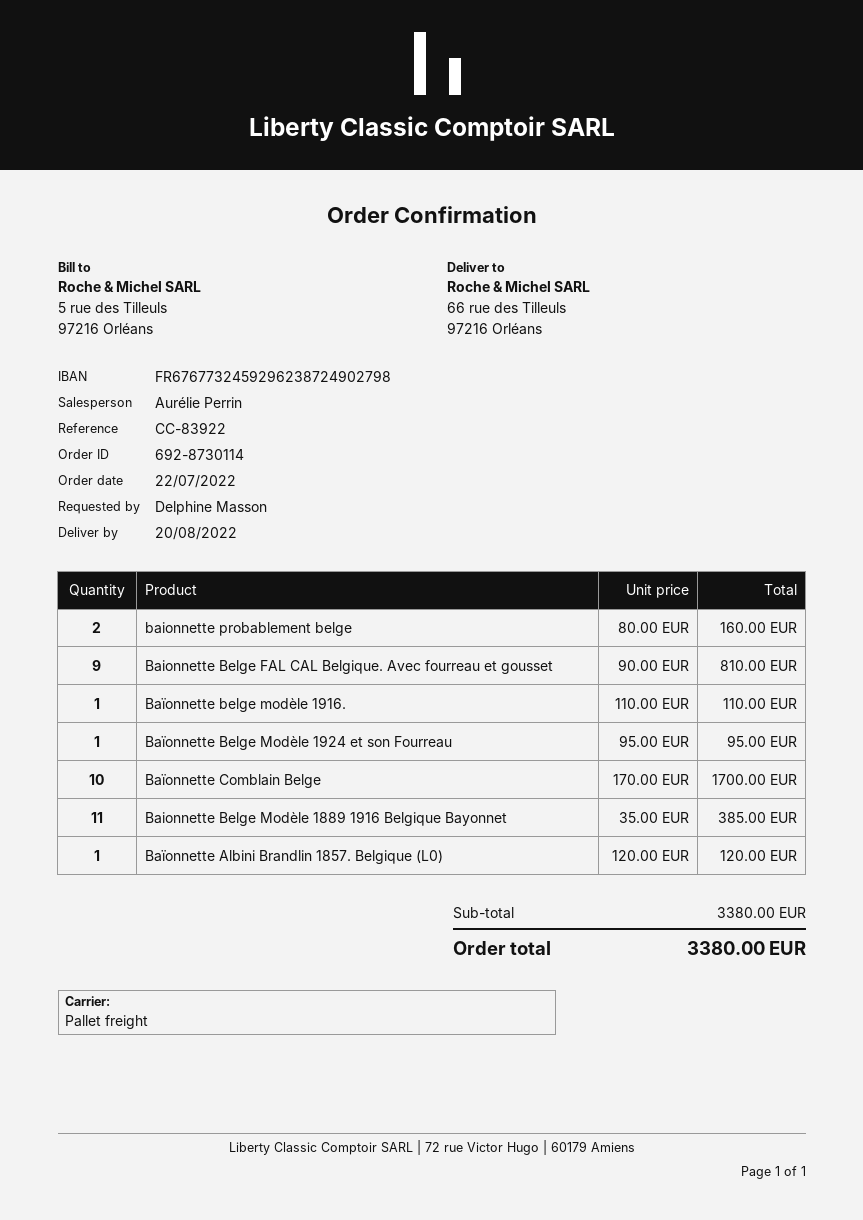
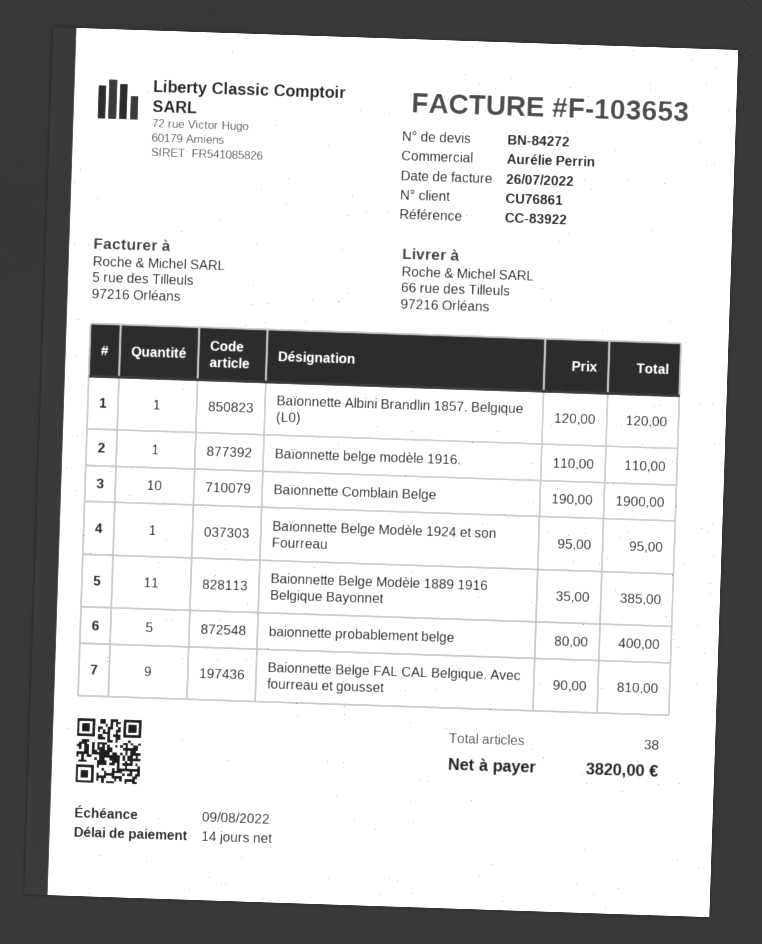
baionnette probablement belge: 2 x 80.00 = 160.00 -> 5 x 80.00 = 400.00
Baïonnette Comblain Belge: 10 x 170.00 = 1700.00 -> 10 x 190.00 = 1900.00
total: 3380.00 -> 3820.00

